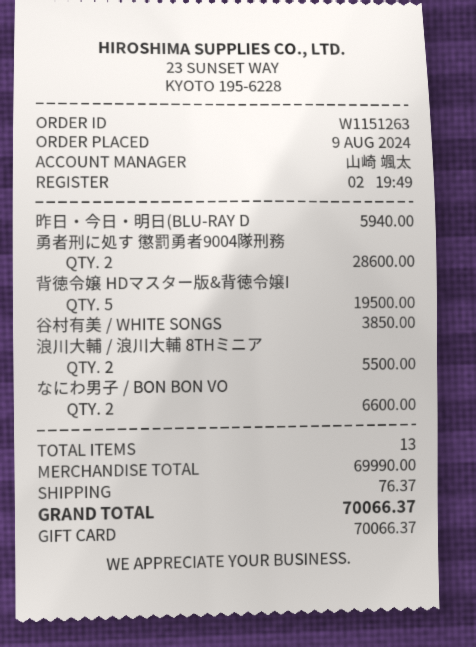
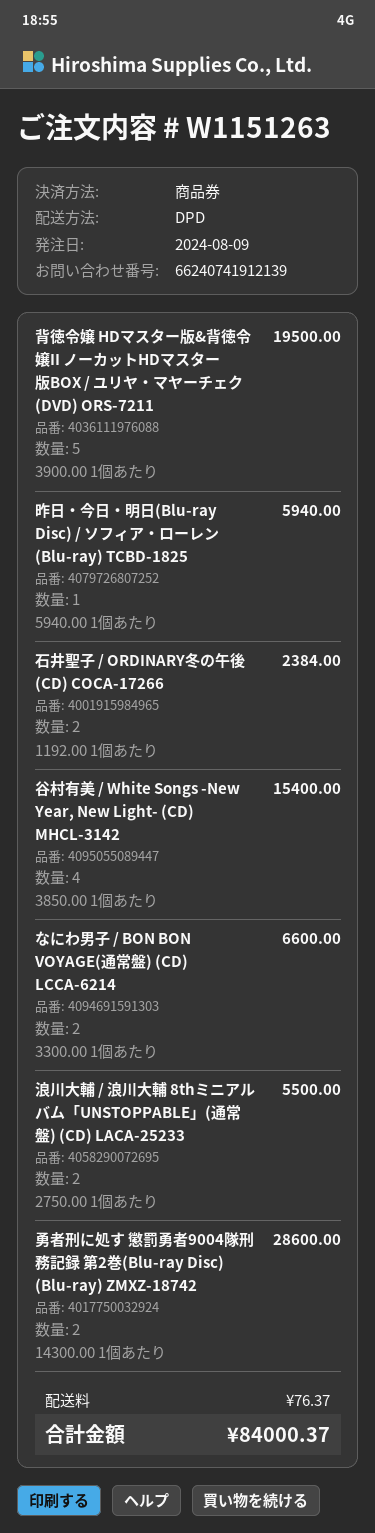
谷村有美 / WHITE SONGS: 1 for 3850.00 -> 4 for 15400.00
石井聖子 / ORDINARY冬の午後 (CD) COCA-17266: none -> 2 for 2384.00
total: 70066.37 -> 84000.37

